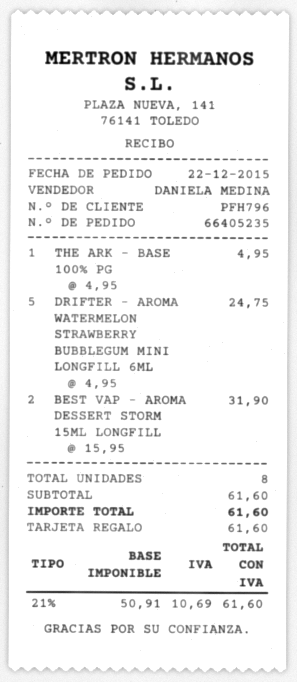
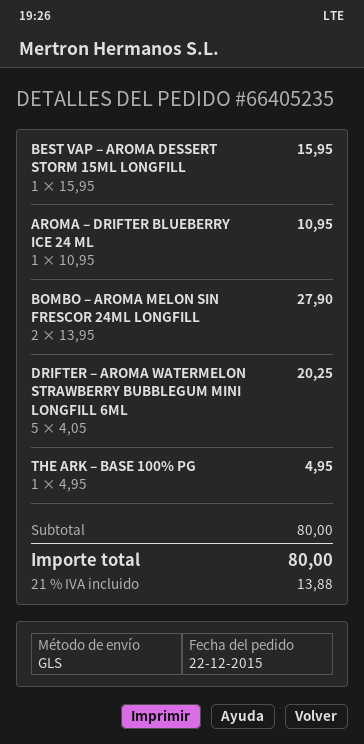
DRIFTER – AROMA WATERMELON STRAWBERRY BUBBLEGUM MINI LONGFILL 6ML: 5 x 4.95 = 24.75 -> 5 x 4.05 = 20.25
BEST VAP – AROMA DESSERT STORM 15ML LONGFILL: 2 x 15.95 = 31.90 -> 1 x 15.95 = 15.95
AROMA – DRIFTER BLUEBERRY ICE 24 ML: none -> 1 x 10.95 = 10.95
BOMBO – AROMA MELON SIN FRESCOR 24ML LONGFILL: none -> 2 x 13.95 = 27.90
subtotal: 61.60 -> 80.00
tax: 21% = 10.69 -> 21% = 13.88
total: 61.60 -> 80.00

